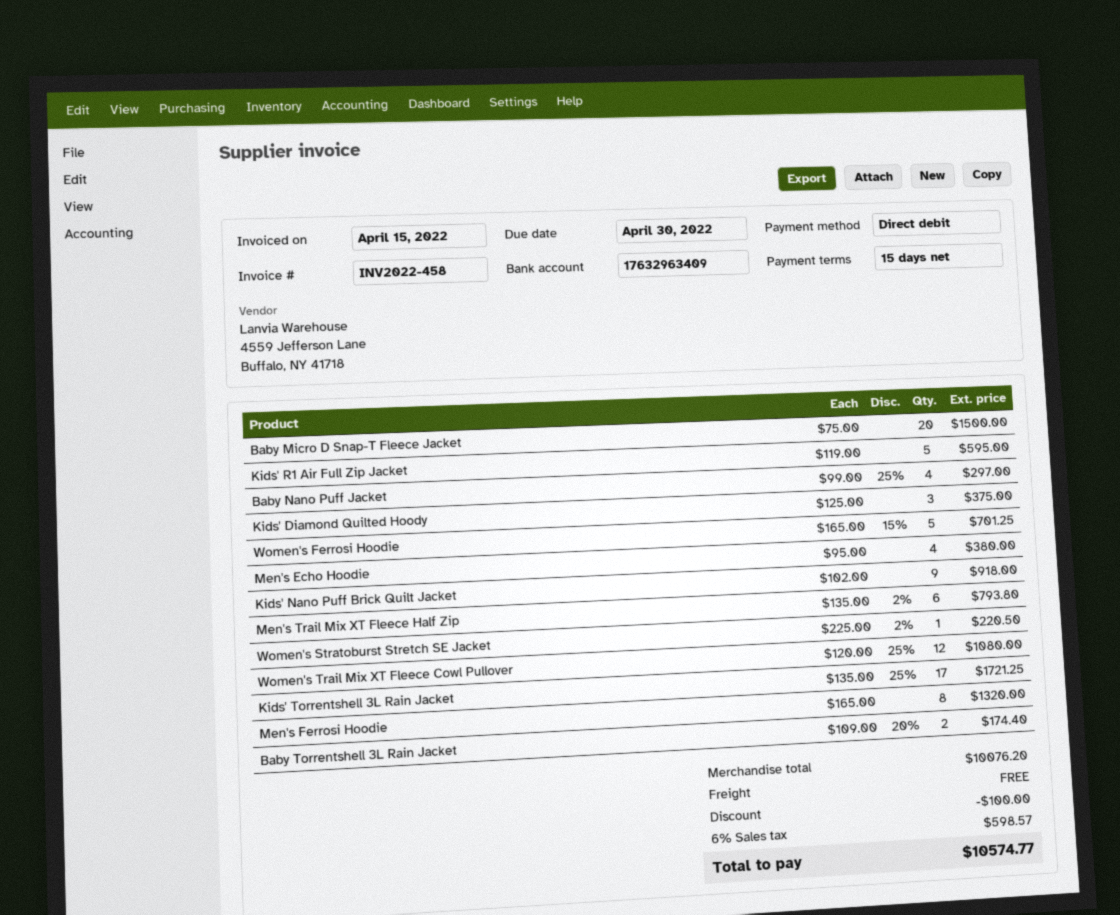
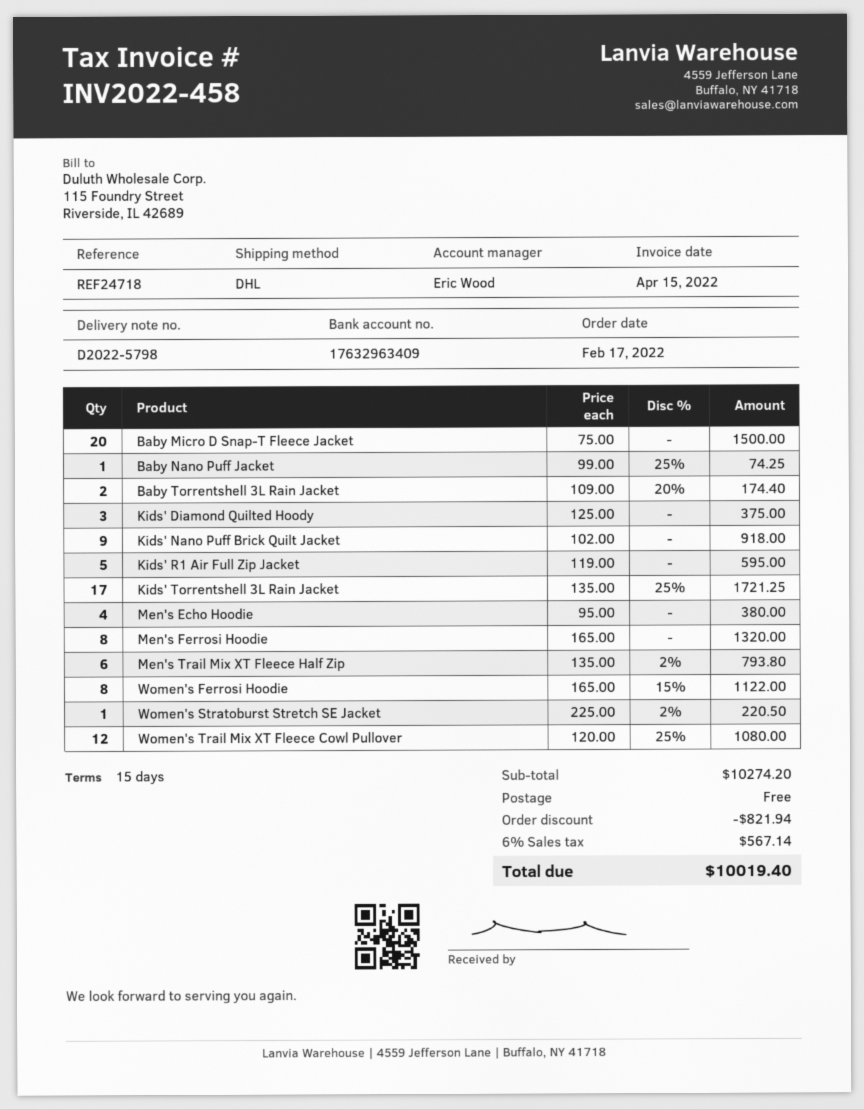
Baby Nano Puff Jacket: 4 x 99.00 - 25% = 297.00 -> 1 x 99.00 - 25% = 74.25
Women's Ferrosi Hoodie: 5 x 165.00 - 15% = 701.25 -> 8 x 165.00 - 15% = 1122.00
subtotal: 10076.20 -> 10274.20
discount: 100.00 -> 821.94
tax: 6% = 598.57 -> 6% = 567.14
total: 10574.77 -> 10019.40

